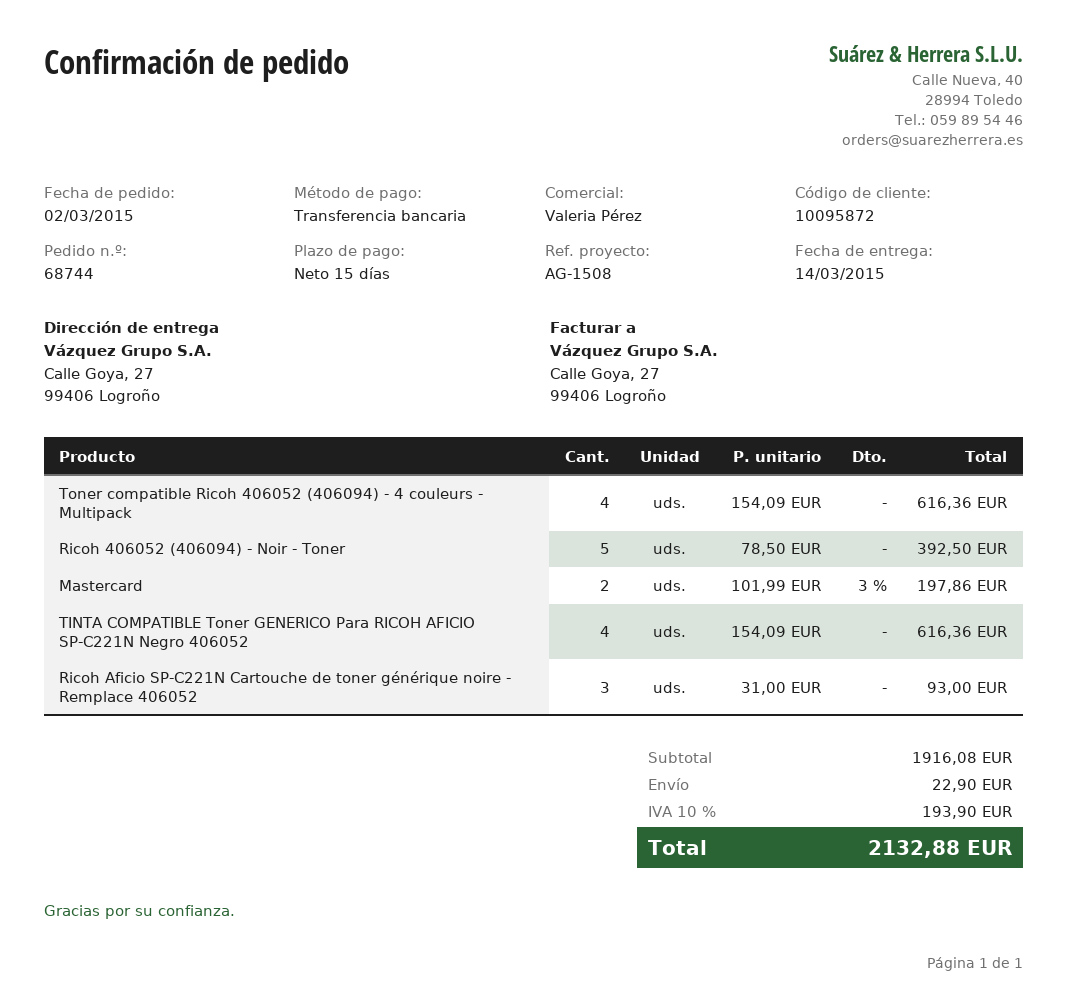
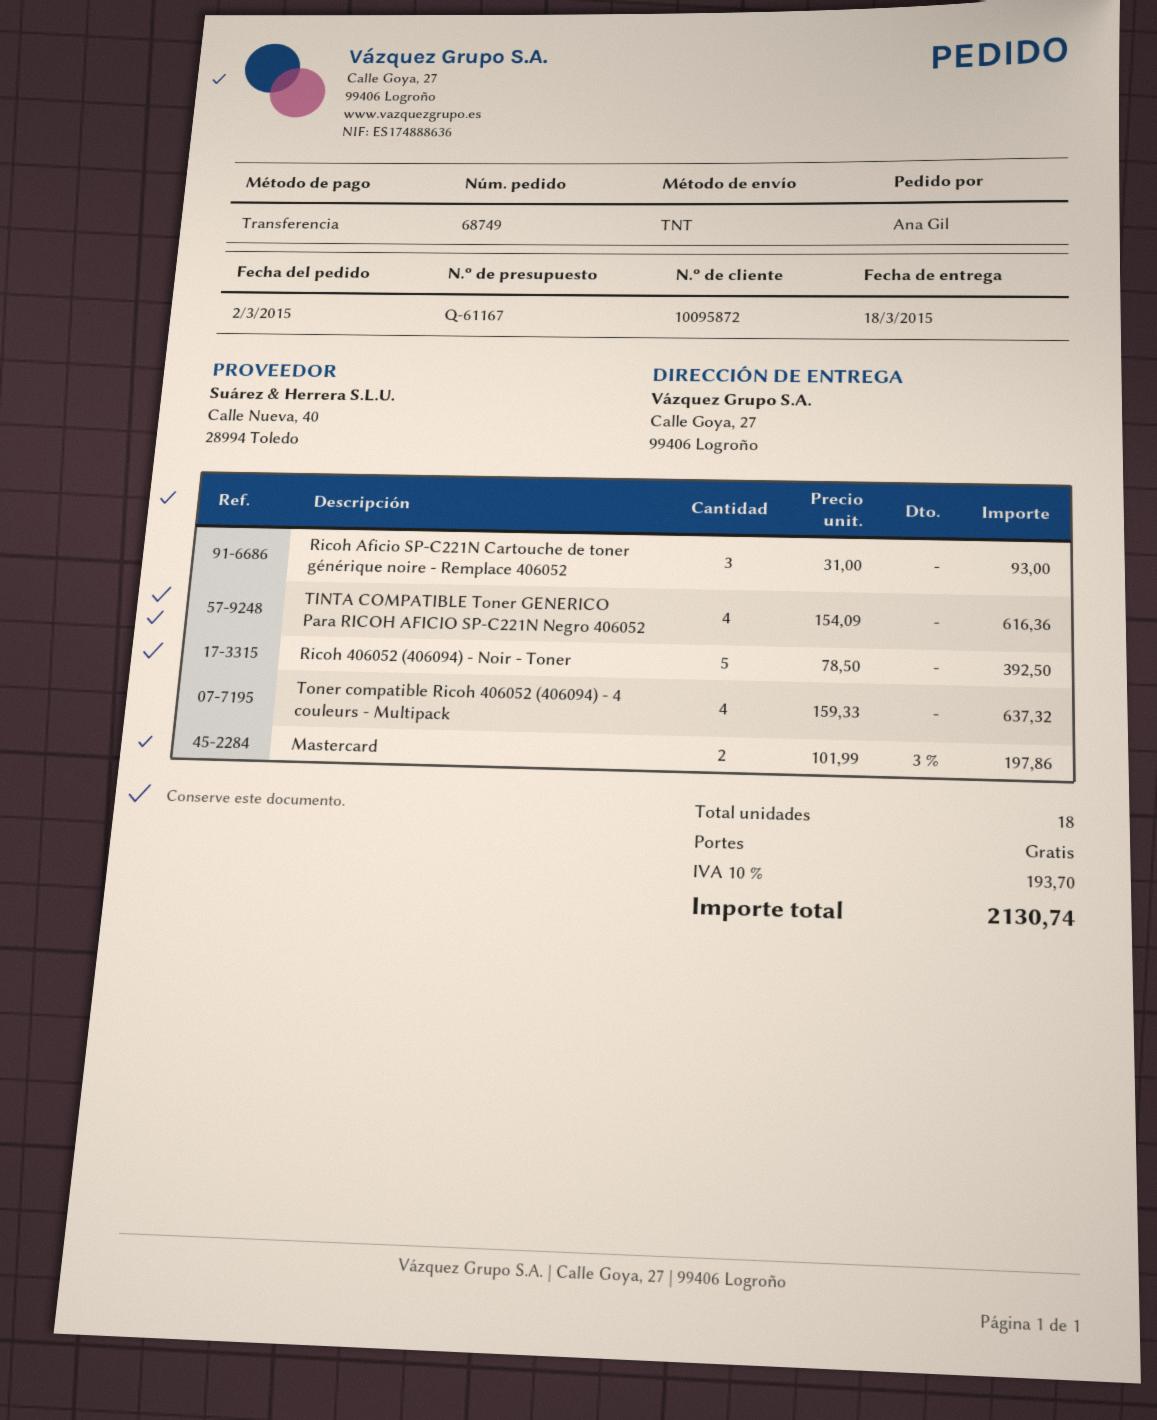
order number: 68744 -> 68749
delivery date: 2015-03-14 -> 2015-03-18
Toner compatible Ricoh 406052 (406094) - 4 couleurs - Multipack: 4 x 154.09 = 616.36 -> 4 x 159.33 = 637.32
shipping: 22.90 -> 0.00
tax: 10% = 193.90 -> 10% = 193.70
total: 2132.88 -> 2130.74

